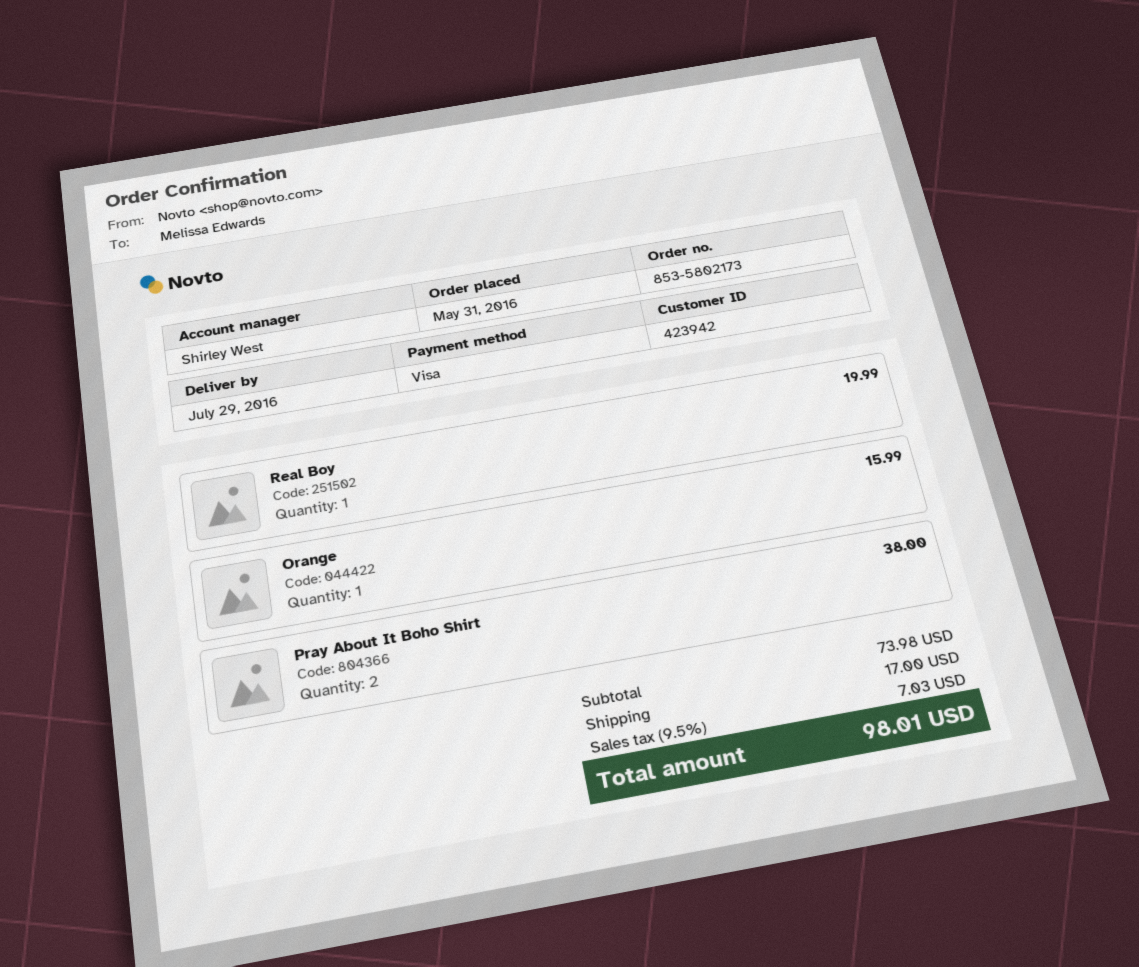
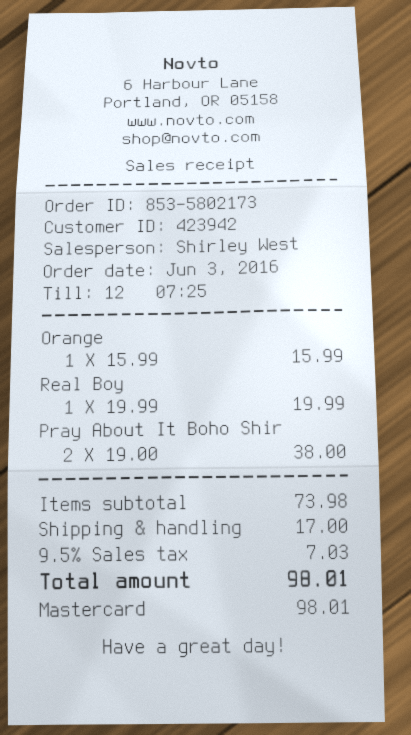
order date: 2016-05-31 -> 2016-06-03
payment method: Visa -> Mastercard

